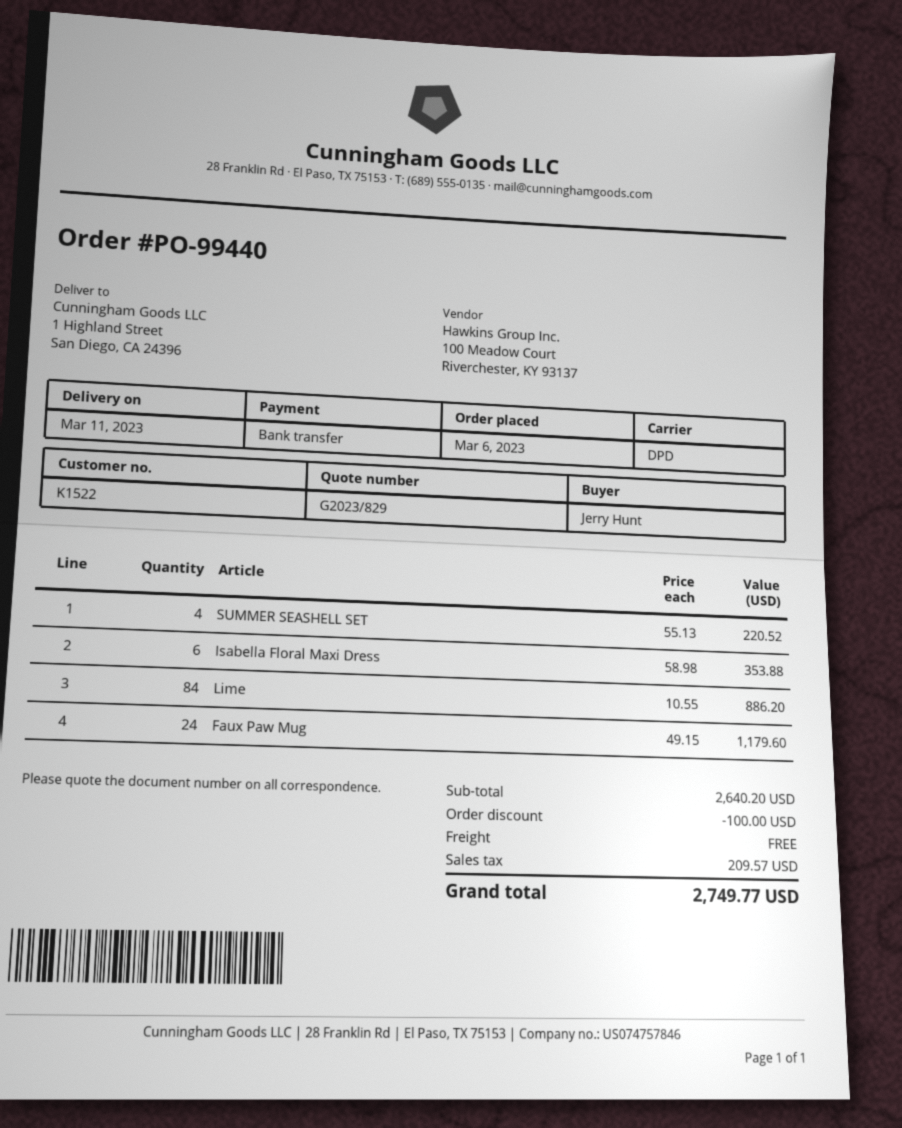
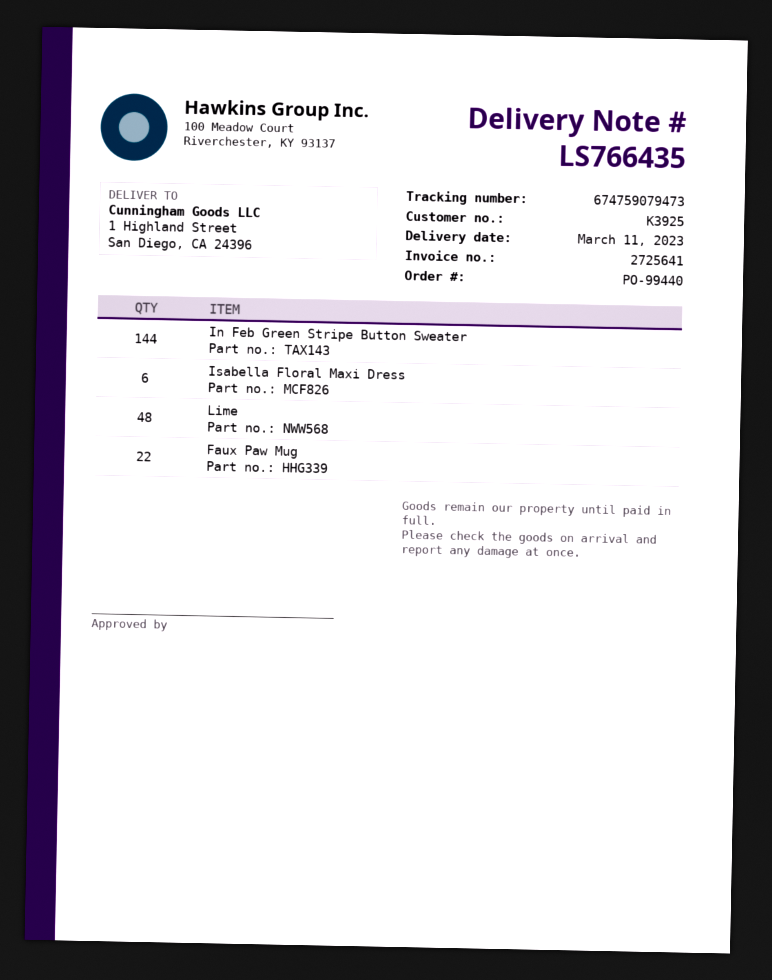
customer number: K1522 -> K3925
SUMMER SEASHELL SET: 4 -> none
Lime: 84 -> 48
Faux Paw Mug: 24 -> 22
In Feb Green Stripe Button Sweater: none -> 144

